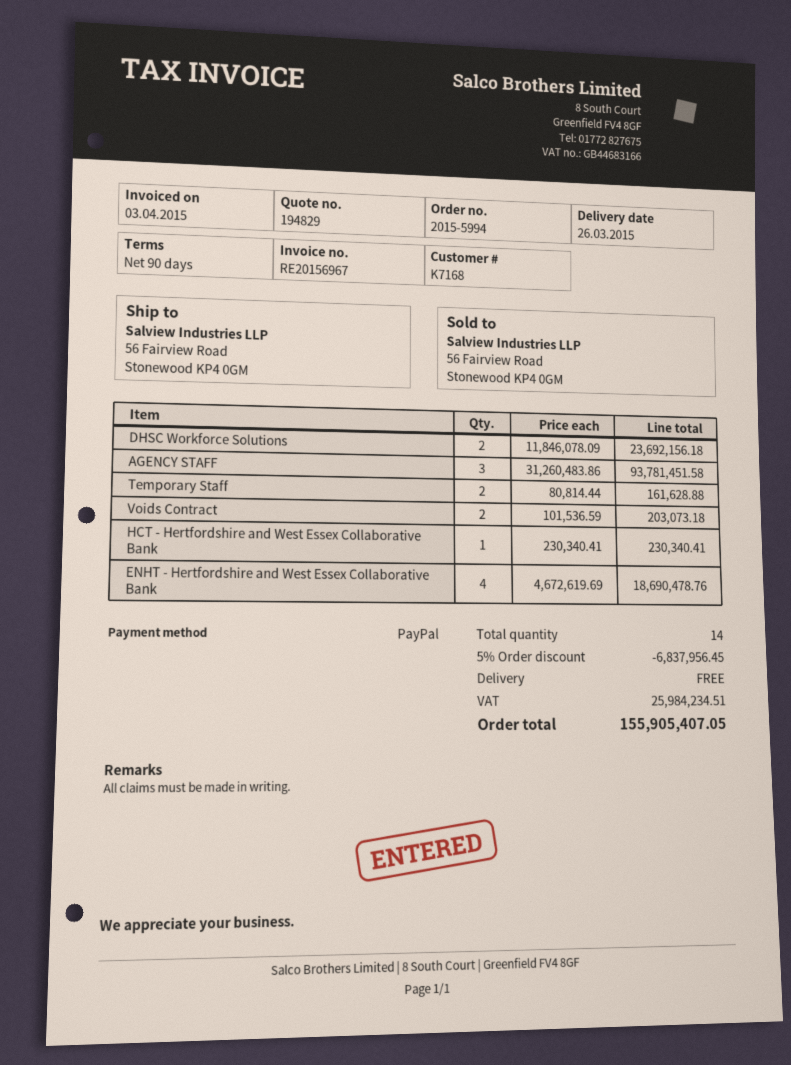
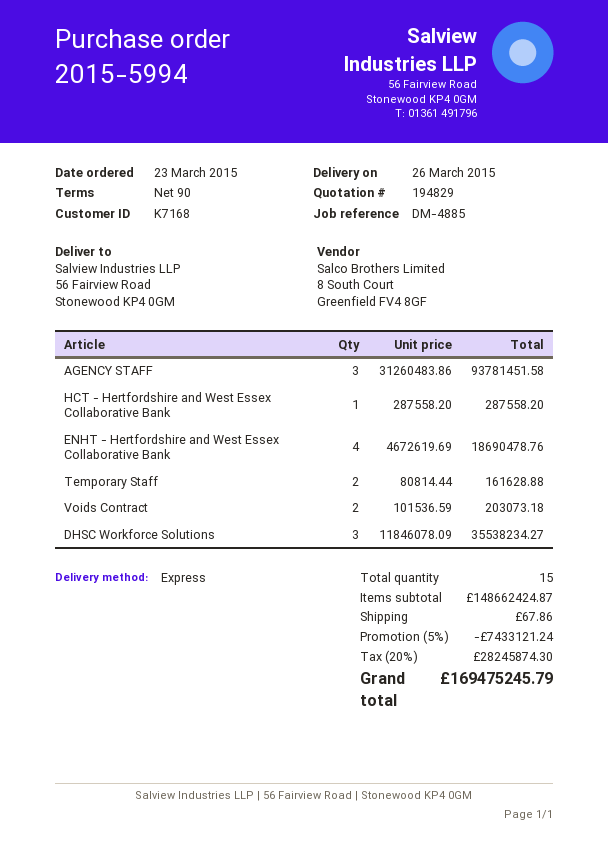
DHSC Workforce Solutions: 2 x 11846078.09 = 23692156.18 -> 3 x 11846078.09 = 35538234.27
HCT - Hertfordshire and West Essex Collaborative Bank: 1 x 230340.41 = 230340.41 -> 1 x 287558.20 = 287558.20
total quantity: 14 -> 15
discount: 5% = 6837956.45 -> 5% = 7433121.24
shipping: 0.00 -> 67.86
tax: 25984234.51 -> 28245874.30
total: 155905407.05 -> 169475245.79

